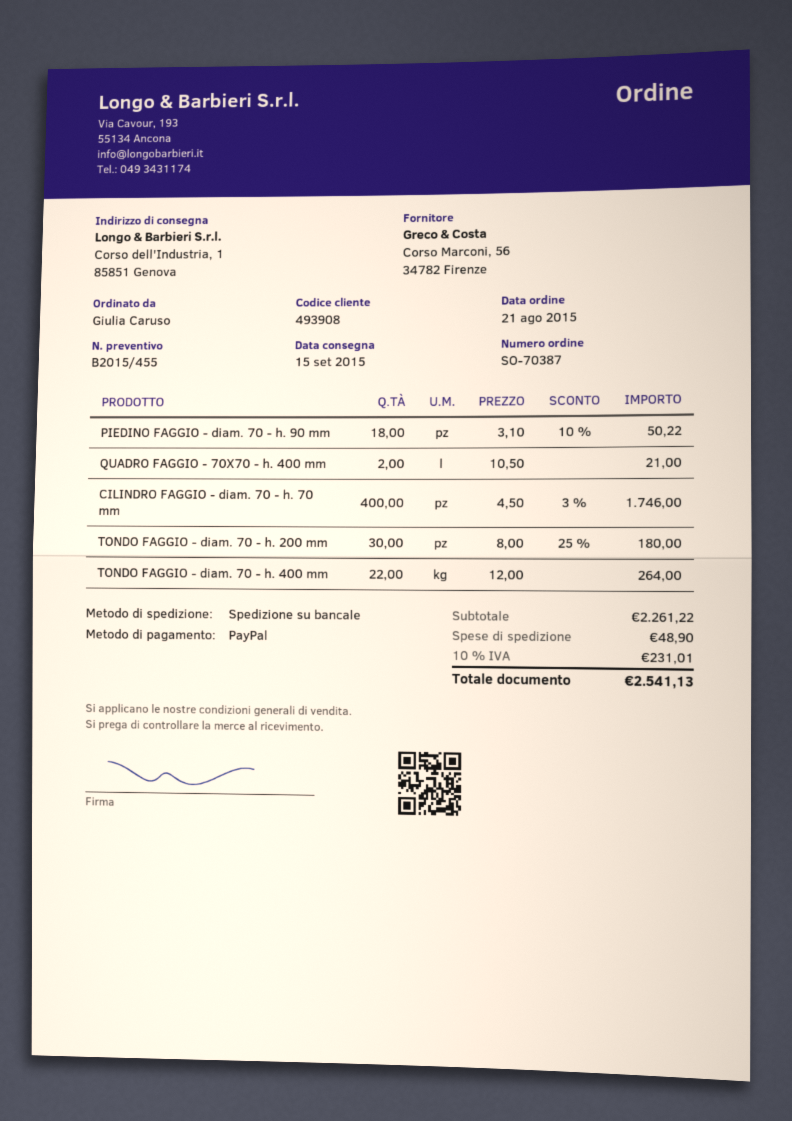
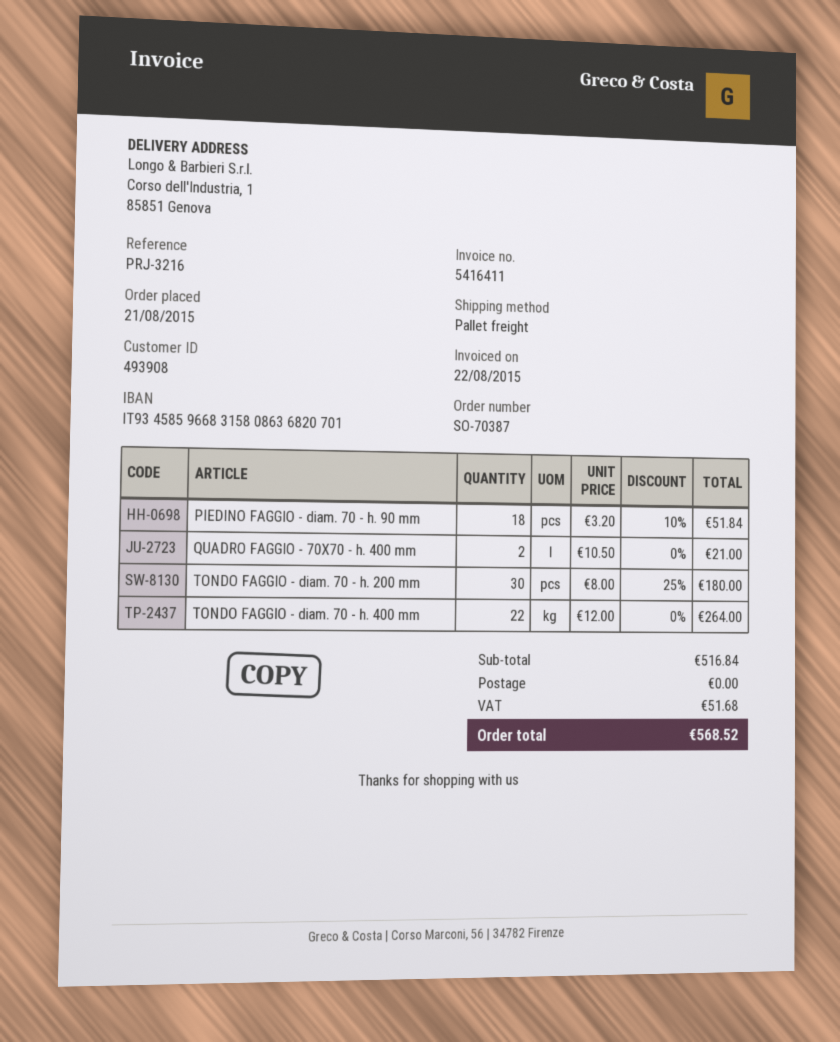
PIEDINO FAGGIO - diam. 70 - h. 90 mm: 18 x 3.10 - 10% = 50.22 -> 18 x 3.20 - 10% = 51.84
CILINDRO FAGGIO - diam. 70 - h. 70 mm: 400 x 4.50 - 3% = 1746.00 -> none
subtotal: 2261.22 -> 516.84
shipping: 48.90 -> 0.00
tax: 231.01 -> 51.68
total: 2541.13 -> 568.52

